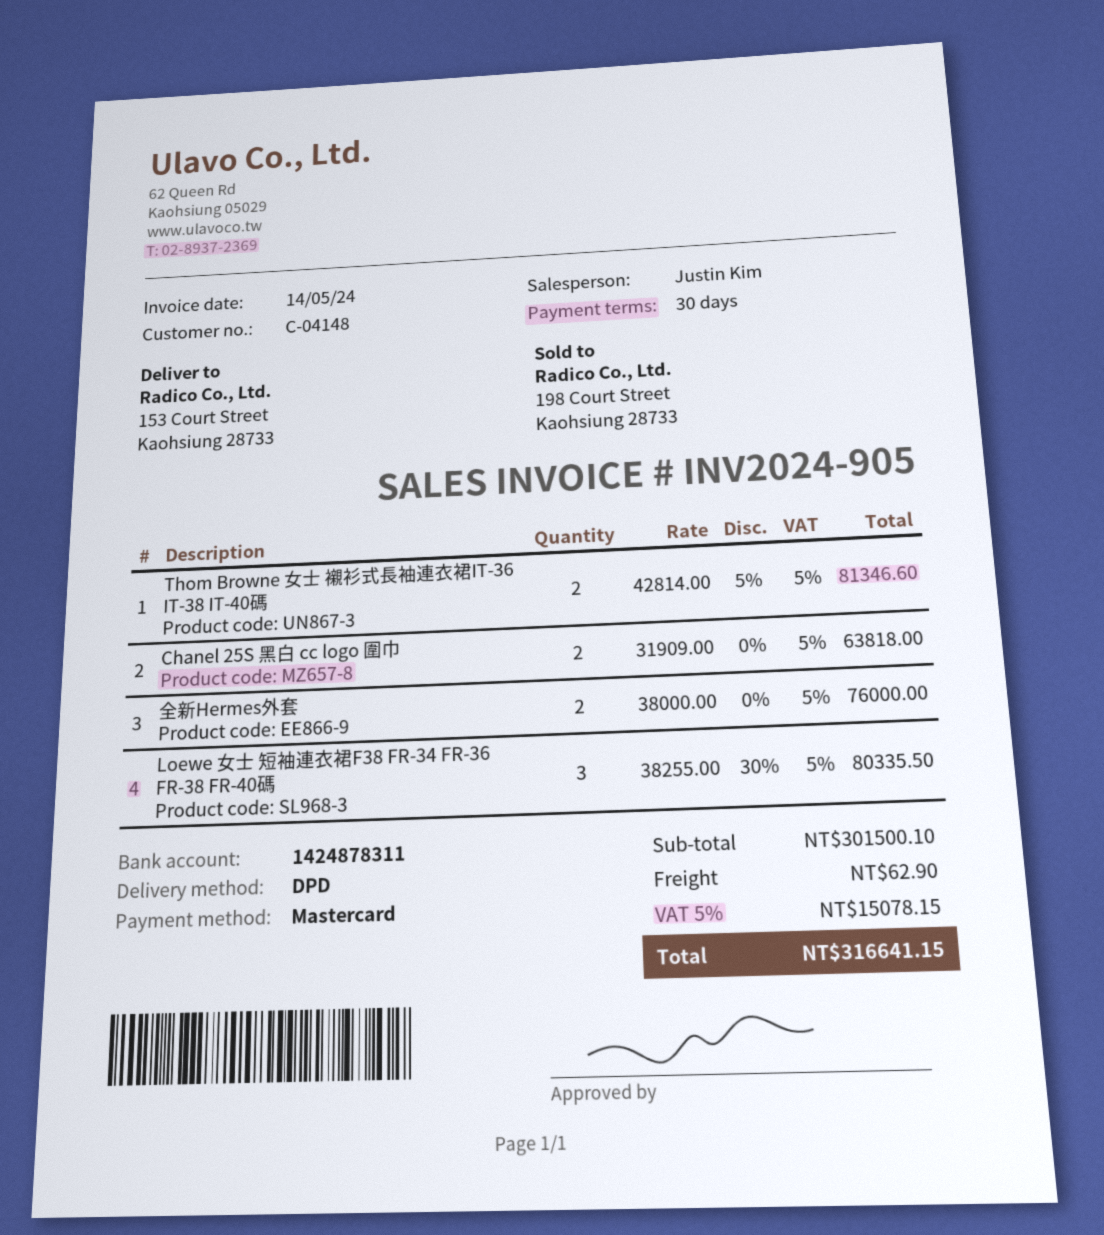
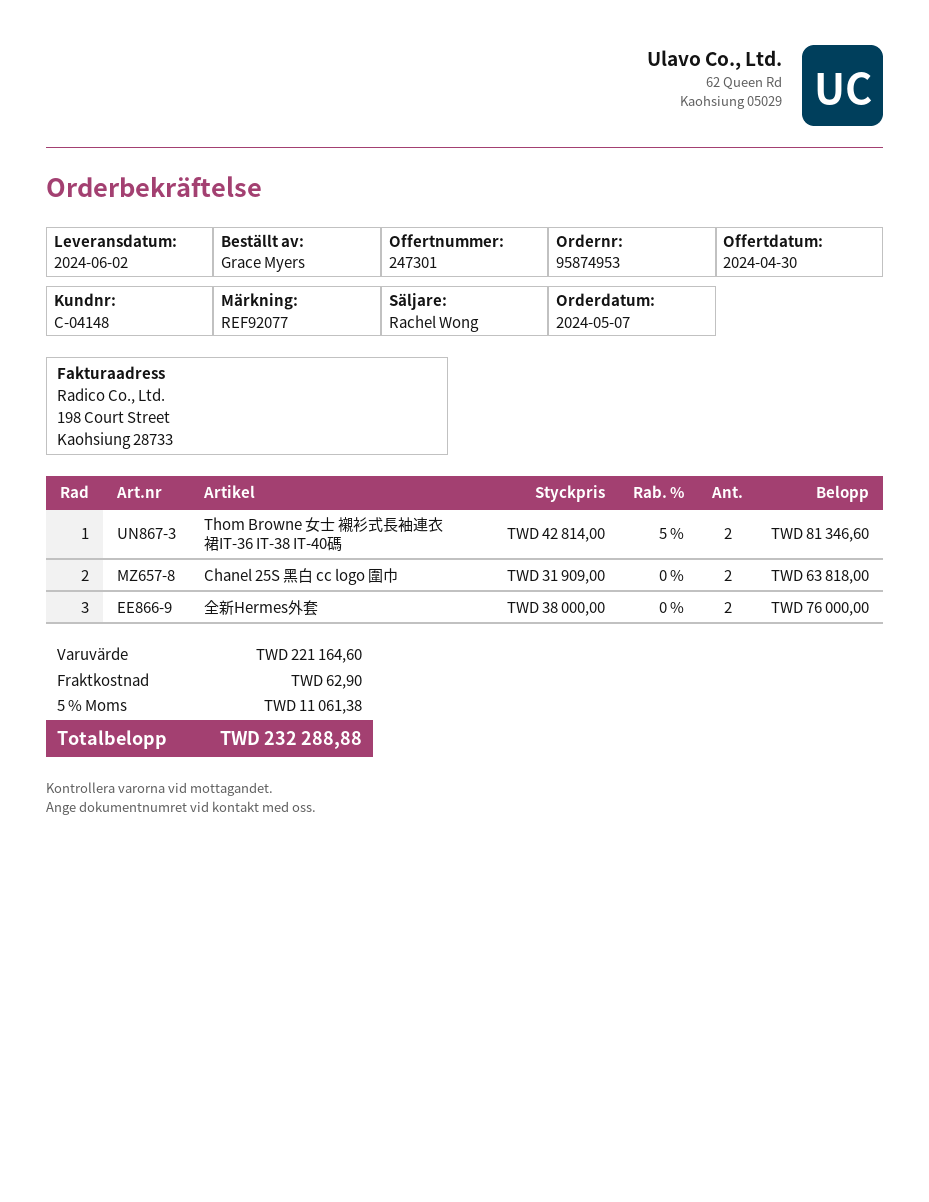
sales rep: Justin Kim -> Rachel Wong
Loewe 女士 短袖連衣裙F38 FR-34 FR-36 FR-38 FR-40碼: 3 x 38255.00 - 30% = 80335.50 -> none
subtotal: 301500.10 -> 221164.60
tax: 5% = 15078.15 -> 5% = 11061.38
total: 316641.15 -> 232288.88

